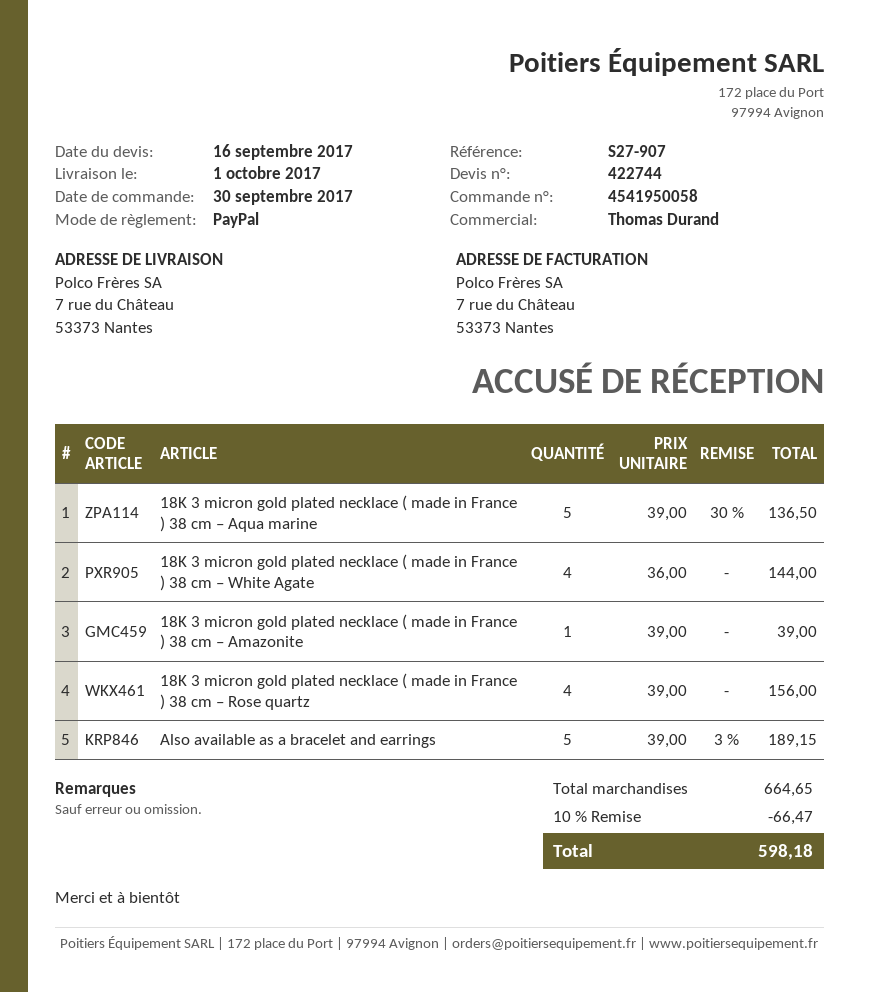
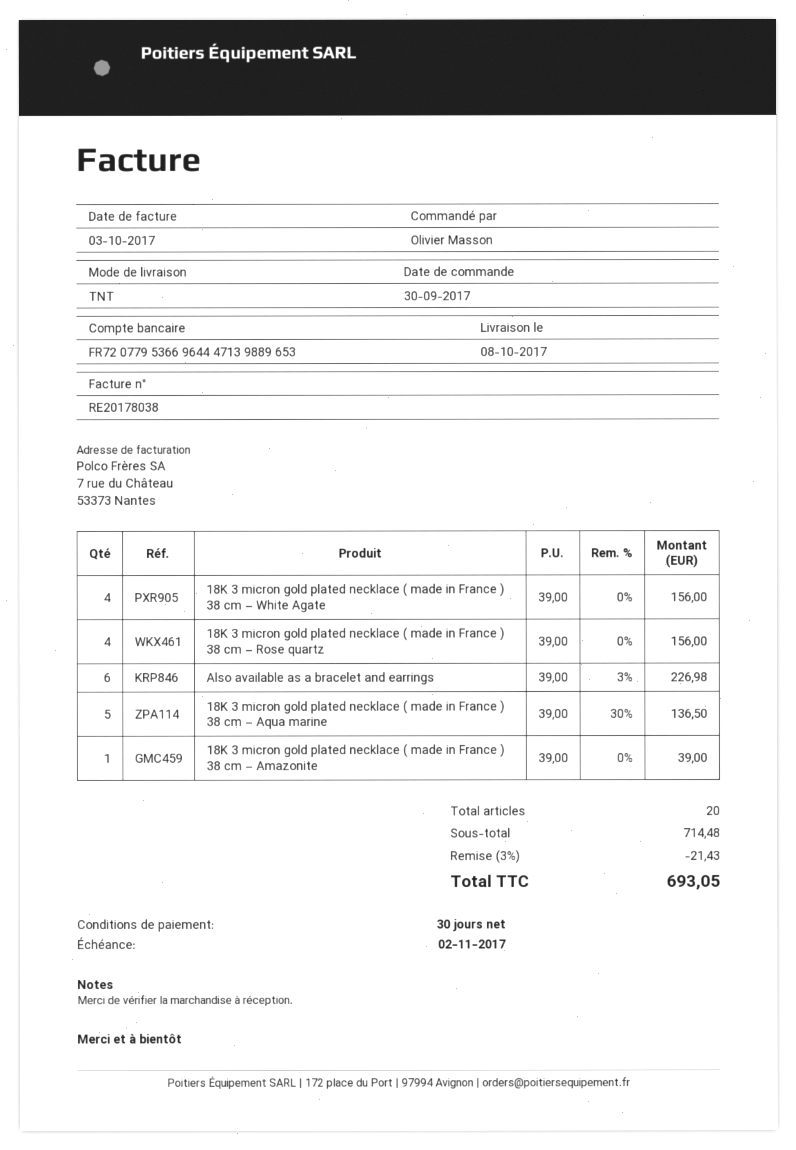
delivery date: 2017-10-01 -> 2017-10-08
18K 3 micron gold plated necklace ( made in France ) 38 cm – White Agate: 4 x 36.00 = 144.00 -> 4 x 39.00 = 156.00
Also available as a bracelet and earrings: 5 x 39.00 - 3% = 189.15 -> 6 x 39.00 - 3% = 226.98
subtotal: 664.65 -> 714.48
discount: 10% = 66.47 -> 3% = 21.43
total: 598.18 -> 693.05

